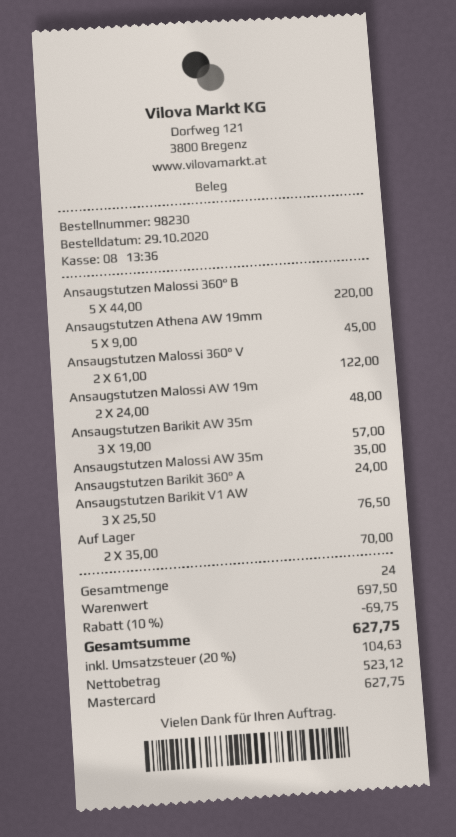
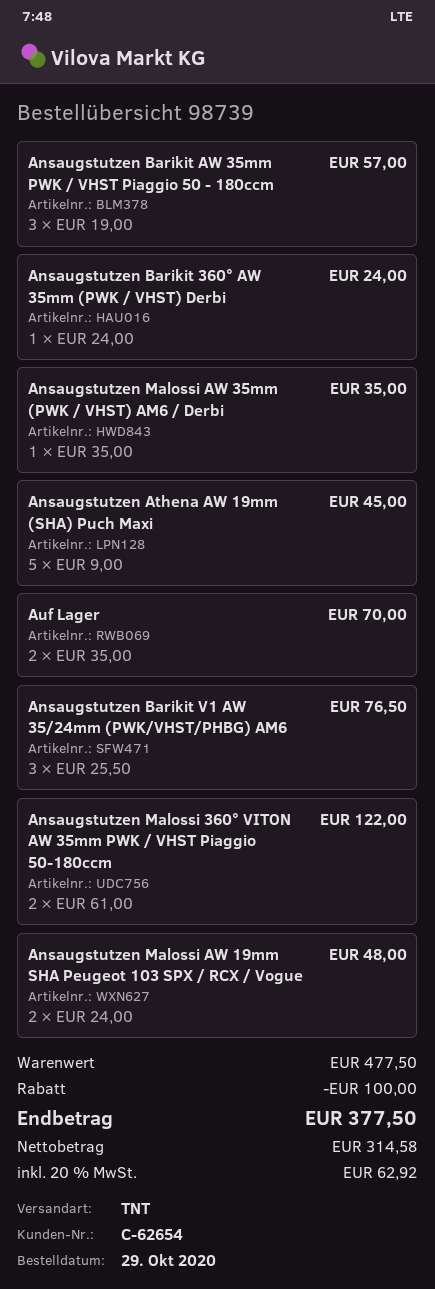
order number: 98230 -> 98739
Ansaugstutzen Malossi 360° B: 5 x 44.00 = 220.00 -> none
subtotal: 697.50 -> 477.50
discount: 69.75 -> 100.00
net: 523.12 -> 314.58
tax: 20% = 104.63 -> 20% = 62.92
total: 627.75 -> 377.50

